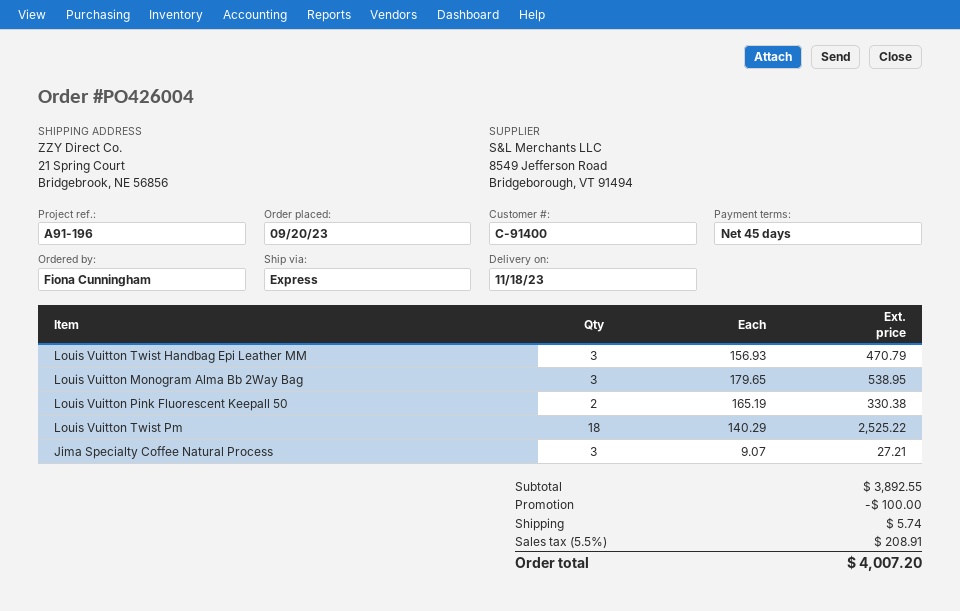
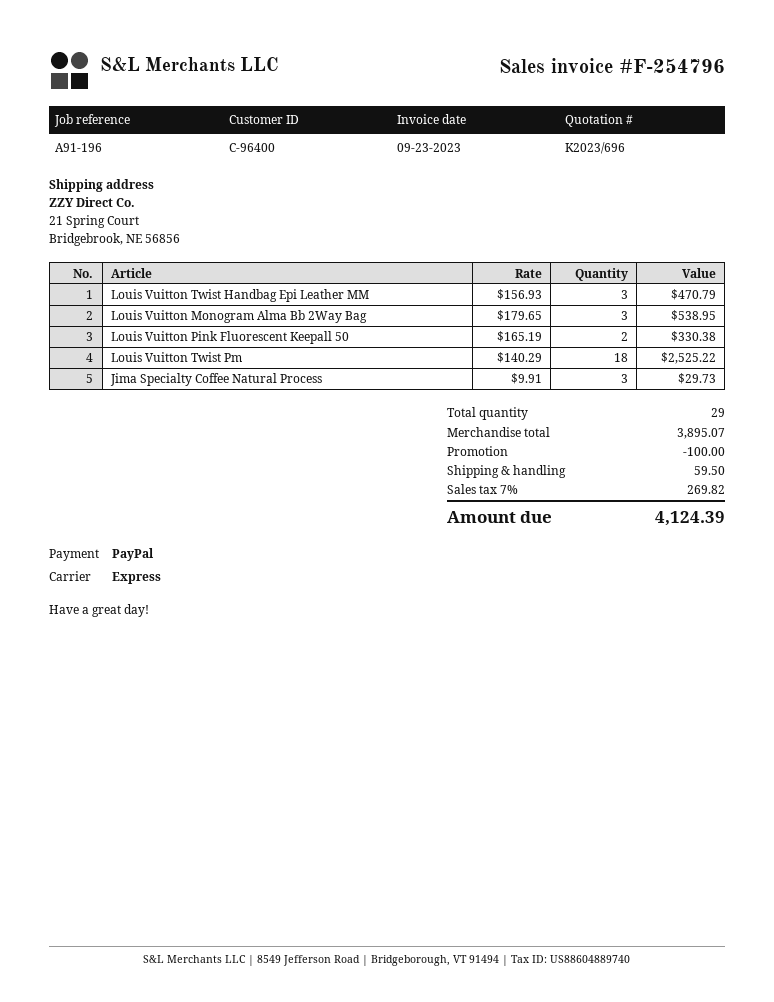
customer number: C-91400 -> C-96400
Jima Specialty Coffee Natural Process: 3 x 9.07 = 27.21 -> 3 x 9.91 = 29.73
subtotal: 3892.55 -> 3895.07
shipping: 5.74 -> 59.50
tax: 5.5% = 208.91 -> 7% = 269.82
total: 4007.20 -> 4124.39

